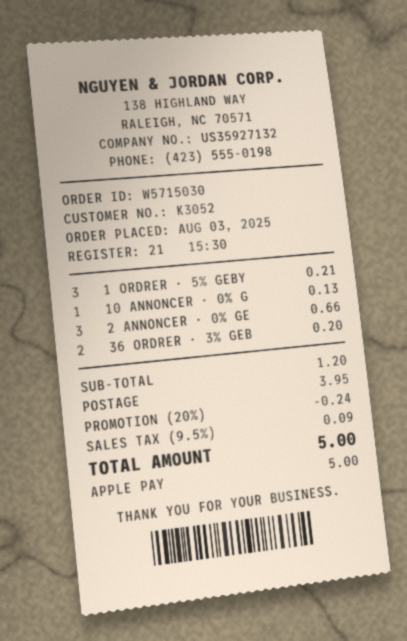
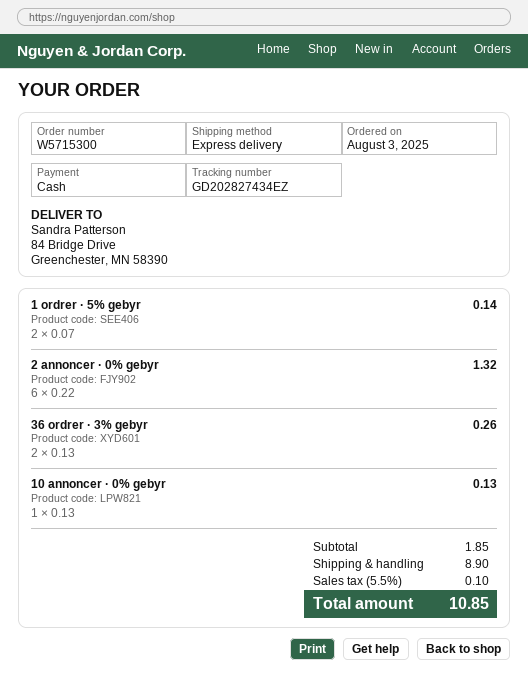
order number: W5715030 -> W5715300
payment method: Apple Pay -> cash
1 ORDRER · 5% GEBY: 3 for 0.21 -> 2 for 0.14
2 ANNONCER · 0% GE: 3 for 0.66 -> 6 for 1.32
36 ORDRER · 3% GEB: 2 for 0.20 -> 2 for 0.26
subtotal: 1.20 -> 1.85
discount: 20% = 0.24 -> none
shipping: 3.95 -> 8.90
tax: 9.5% = 0.09 -> 5.5% = 0.10
total: 5.00 -> 10.85

